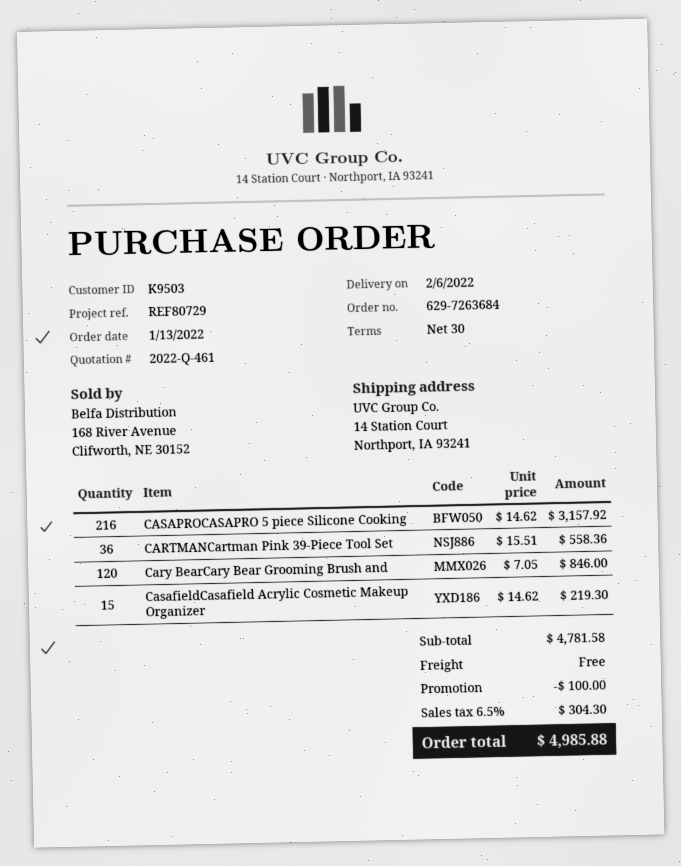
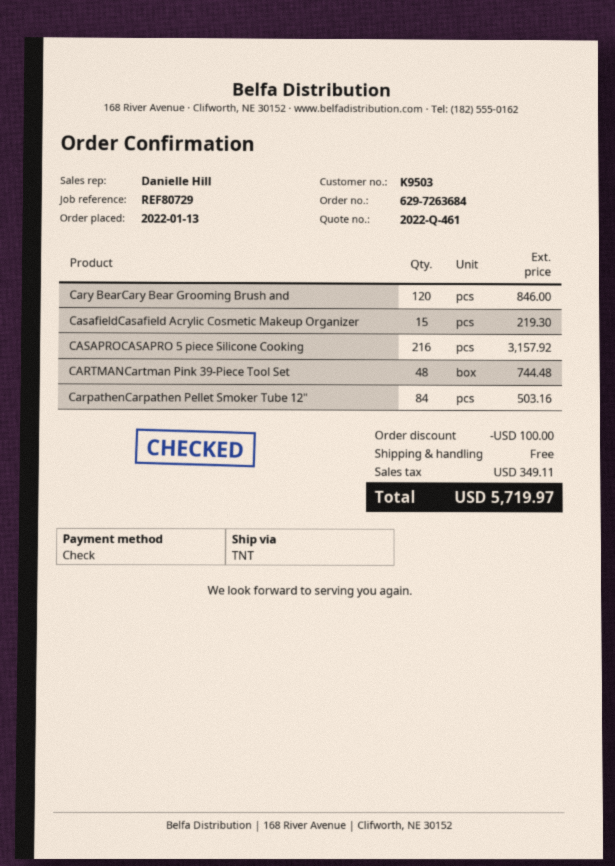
CARTMANCartman Pink 39-Piece Tool Set: 36 for 558.36 -> 48 for 744.48
CarpathenCarpathen Pellet Smoker Tube 12": none -> 84 for 503.16
tax: 304.30 -> 349.11
total: 4985.88 -> 5719.97

